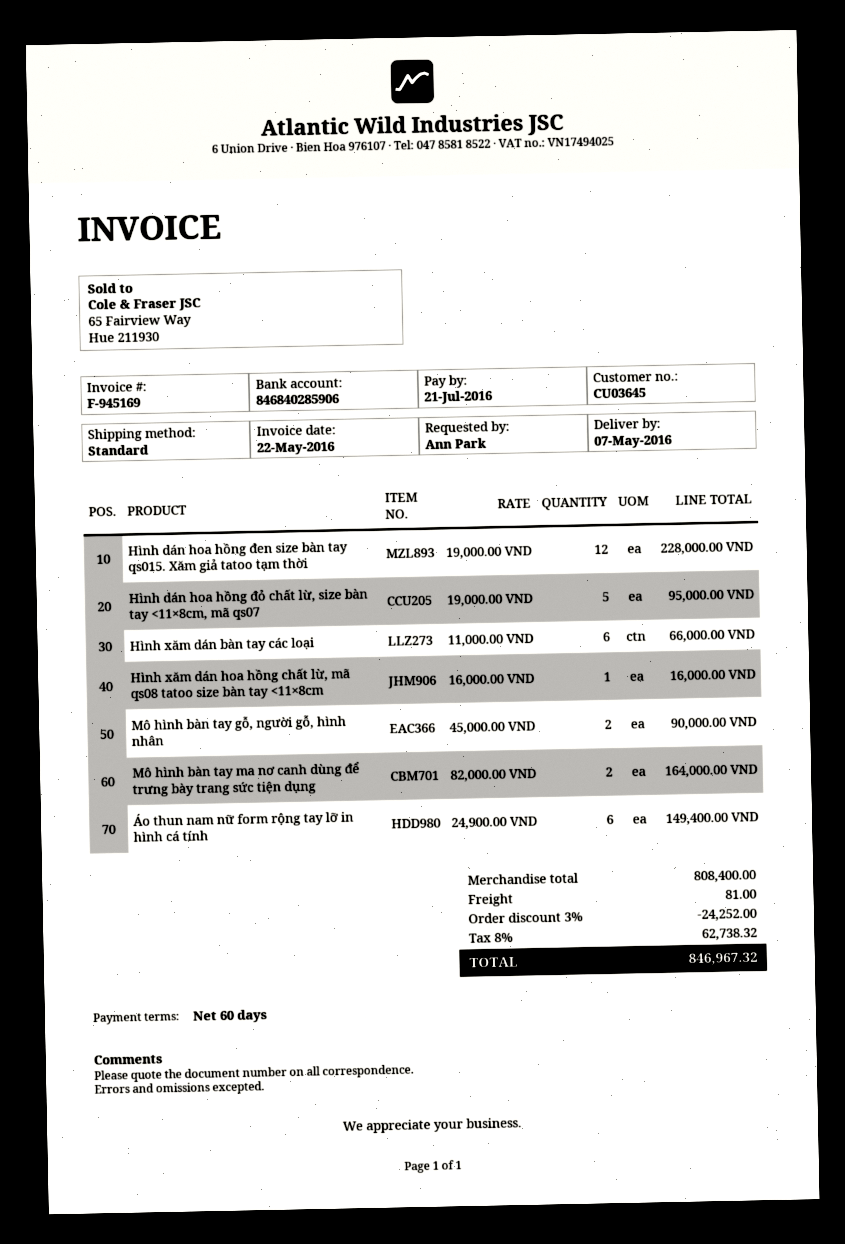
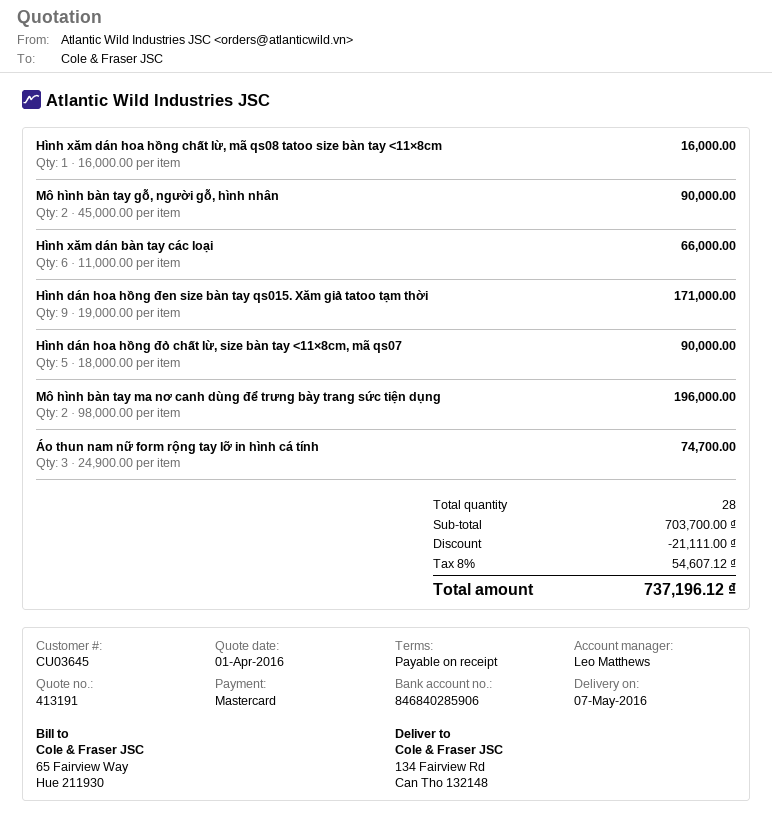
payment terms: 60 days -> on receipt
Hình dán hoa hồng đen size bàn tay qs015. Xăm giả tatoo tạm thời: 12 x 19000.00 = 228000.00 -> 9 x 19000.00 = 171000.00
Hình dán hoa hồng đỏ chất lừ, size bàn tay <11×8cm, mã qs07: 5 x 19000.00 = 95000.00 -> 5 x 18000.00 = 90000.00
Mô hình bàn tay ma nơ canh dùng để trưng bày trang sức tiện dụng: 2 x 82000.00 = 164000.00 -> 2 x 98000.00 = 196000.00
Áo thun nam nữ form rộng tay lỡ in hình cá tính: 6 x 24900.00 = 149400.00 -> 3 x 24900.00 = 74700.00
subtotal: 808400.00 -> 703700.00
discount: 24252.00 -> 21111.00
shipping: 81.00 -> none
tax: 8% = 62738.32 -> 8% = 54607.12
total: 846967.32 -> 737196.12

